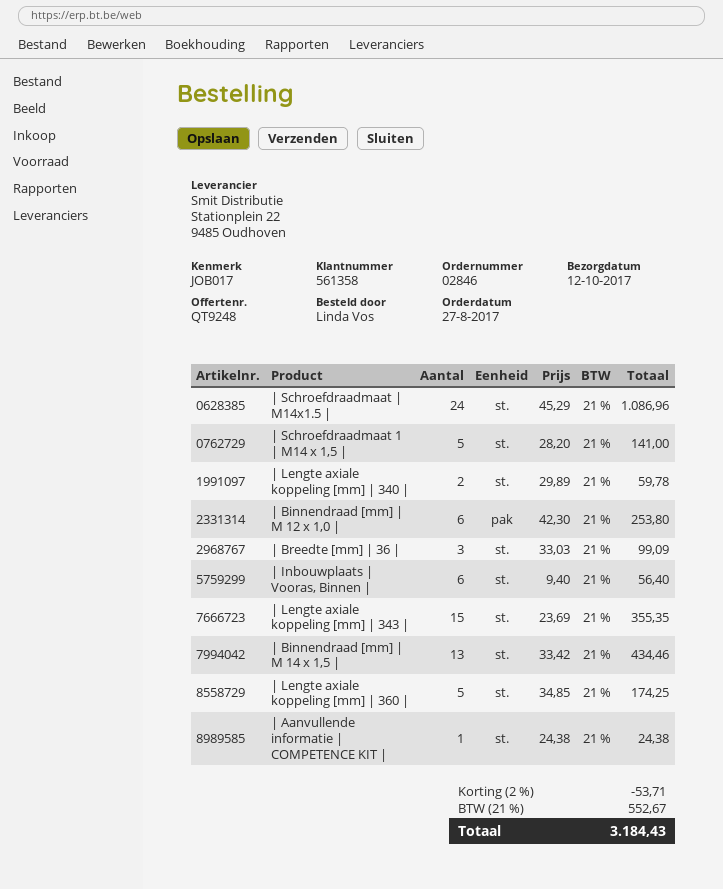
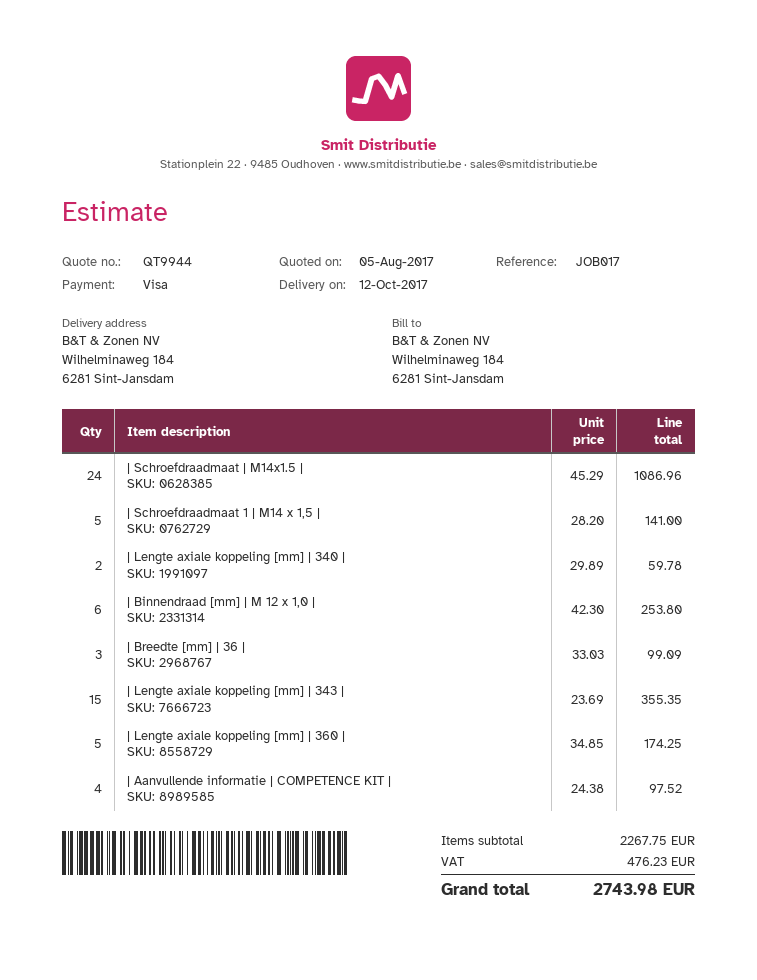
quote number: QT9248 -> QT9944
| Inbouwplaats | Vooras, Binnen |: 6 x 9.40 = 56.40 -> none
| Binnendraad [mm] | M 14 x 1,5 |: 13 x 33.42 = 434.46 -> none
| Aanvullende informatie | COMPETENCE KIT |: 1 x 24.38 = 24.38 -> 4 x 24.38 = 97.52
discount: 2% = 53.71 -> none
tax: 552.67 -> 476.23
total: 3184.43 -> 2743.98

